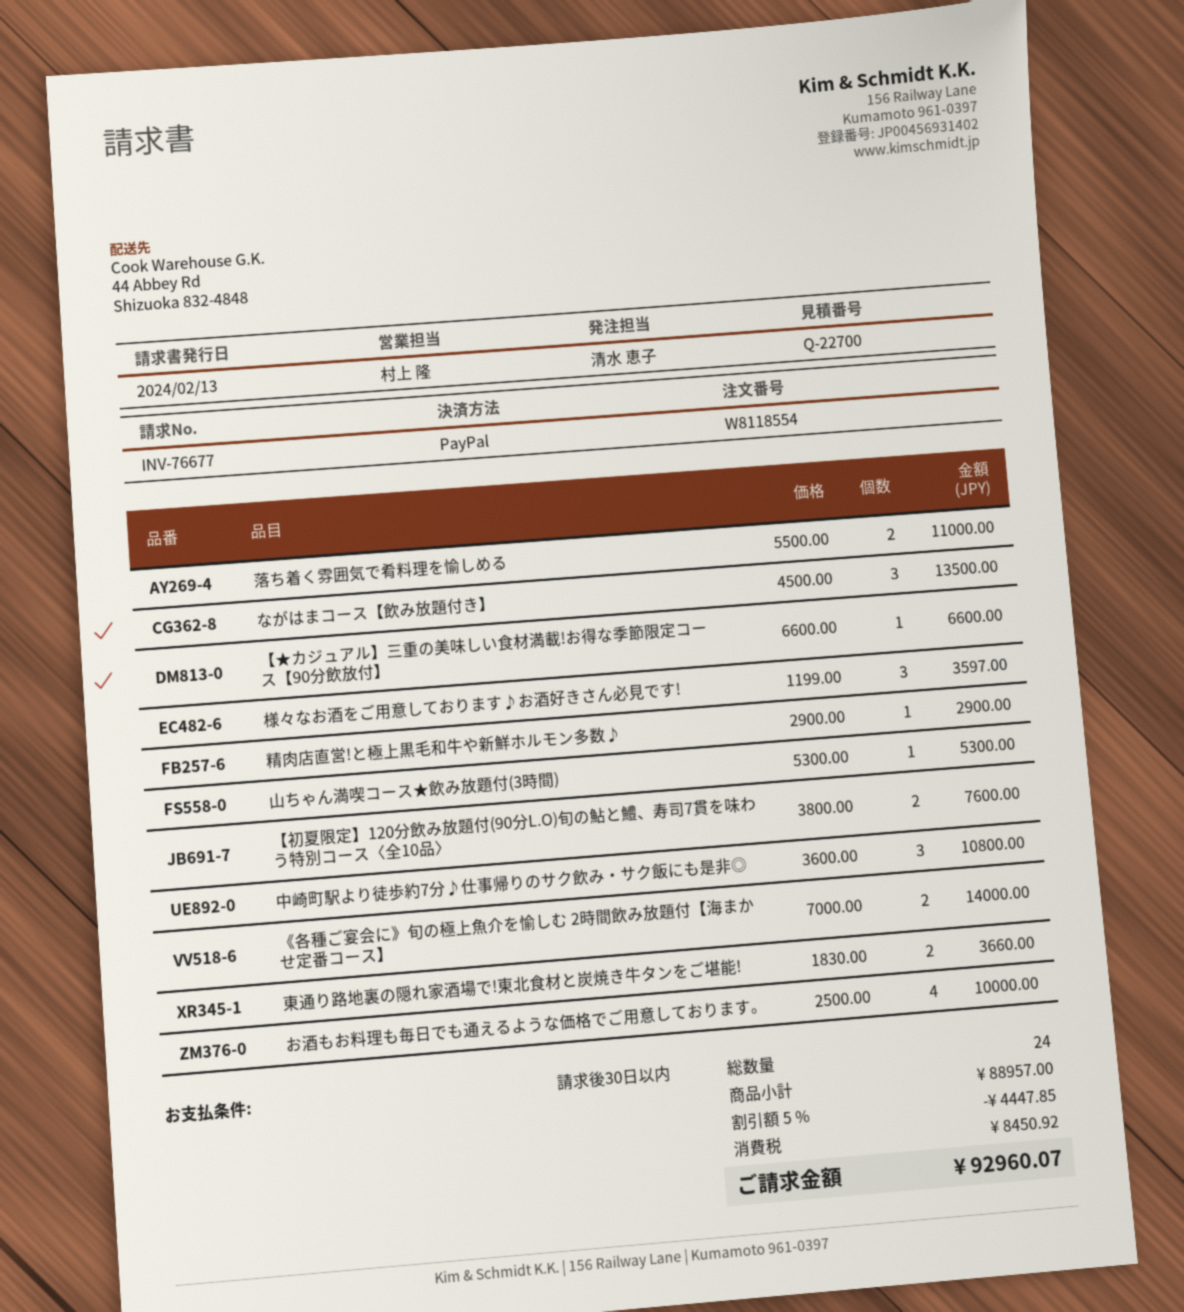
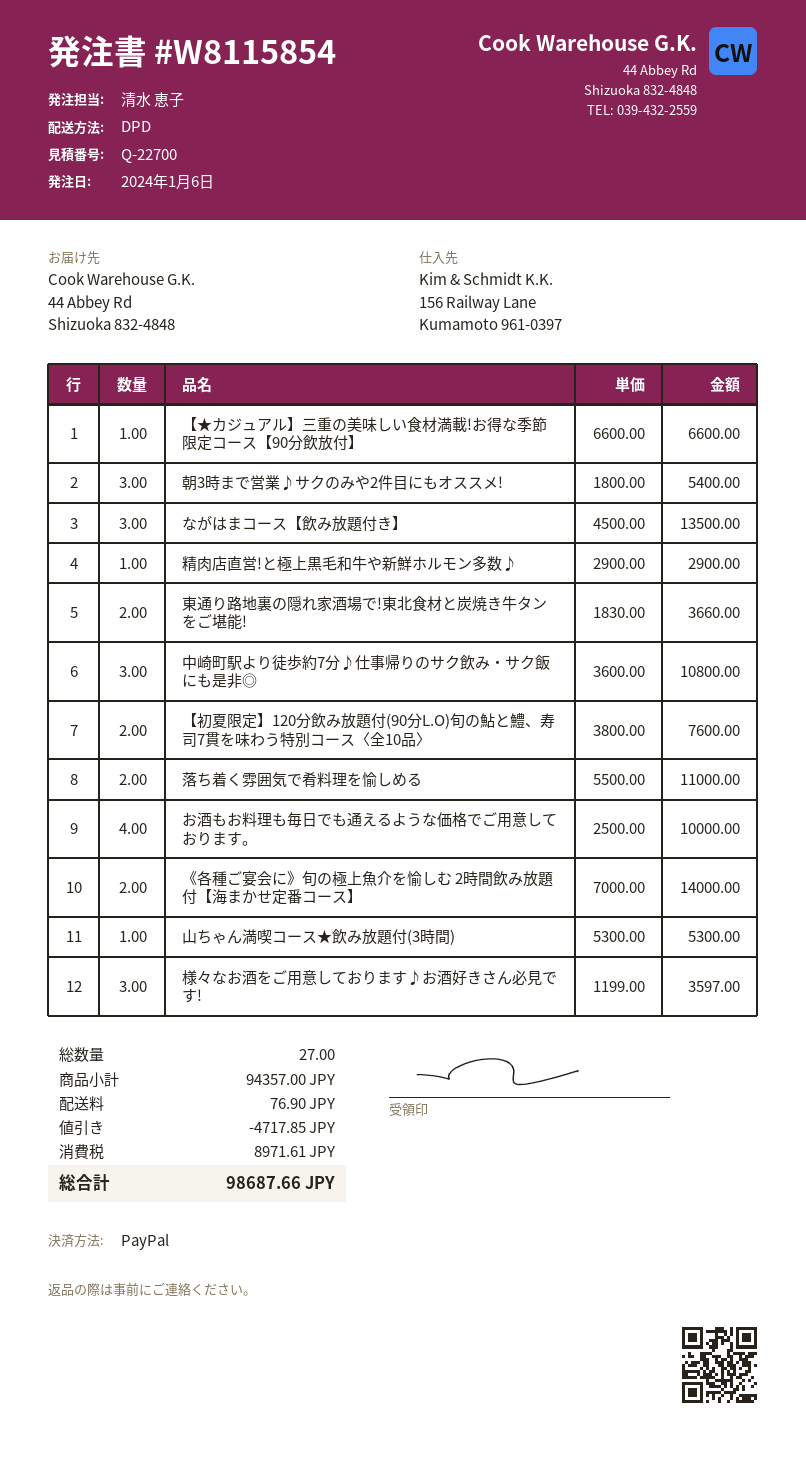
order number: W8118554 -> W8115854
朝3時まで営業♪サクのみや2件目にもオススメ!: none -> 3 x 1800.00 = 5400.00
total quantity: 24 -> 27
subtotal: 88957.00 -> 94357.00
discount: 4447.85 -> 4717.85
shipping: none -> 76.90
tax: 8450.92 -> 8971.61
total: 92960.07 -> 98687.66

